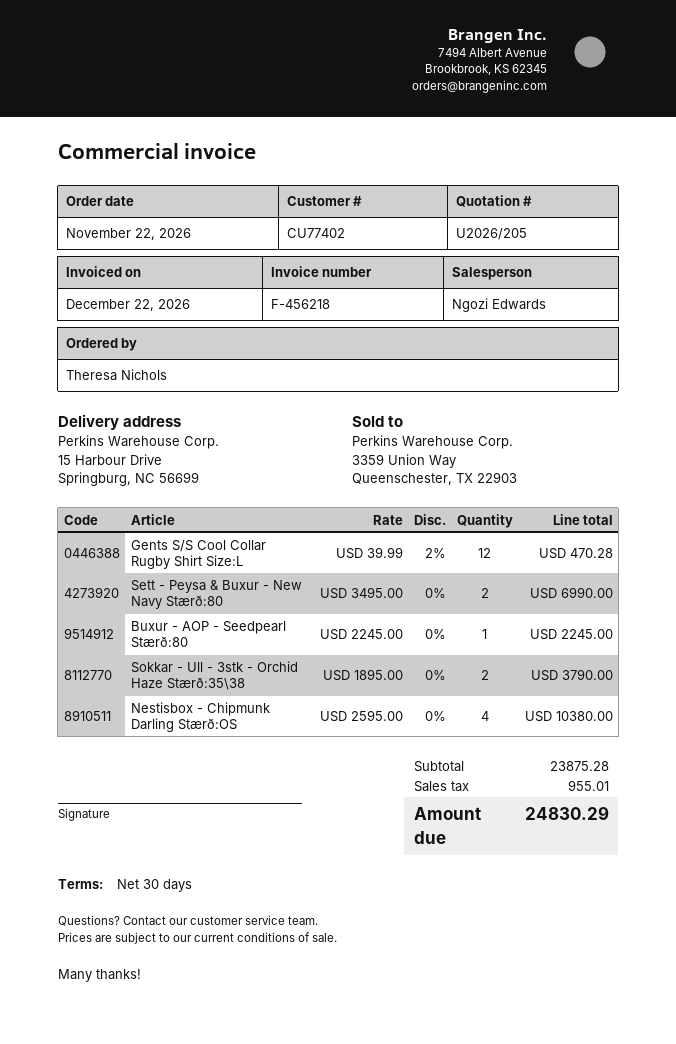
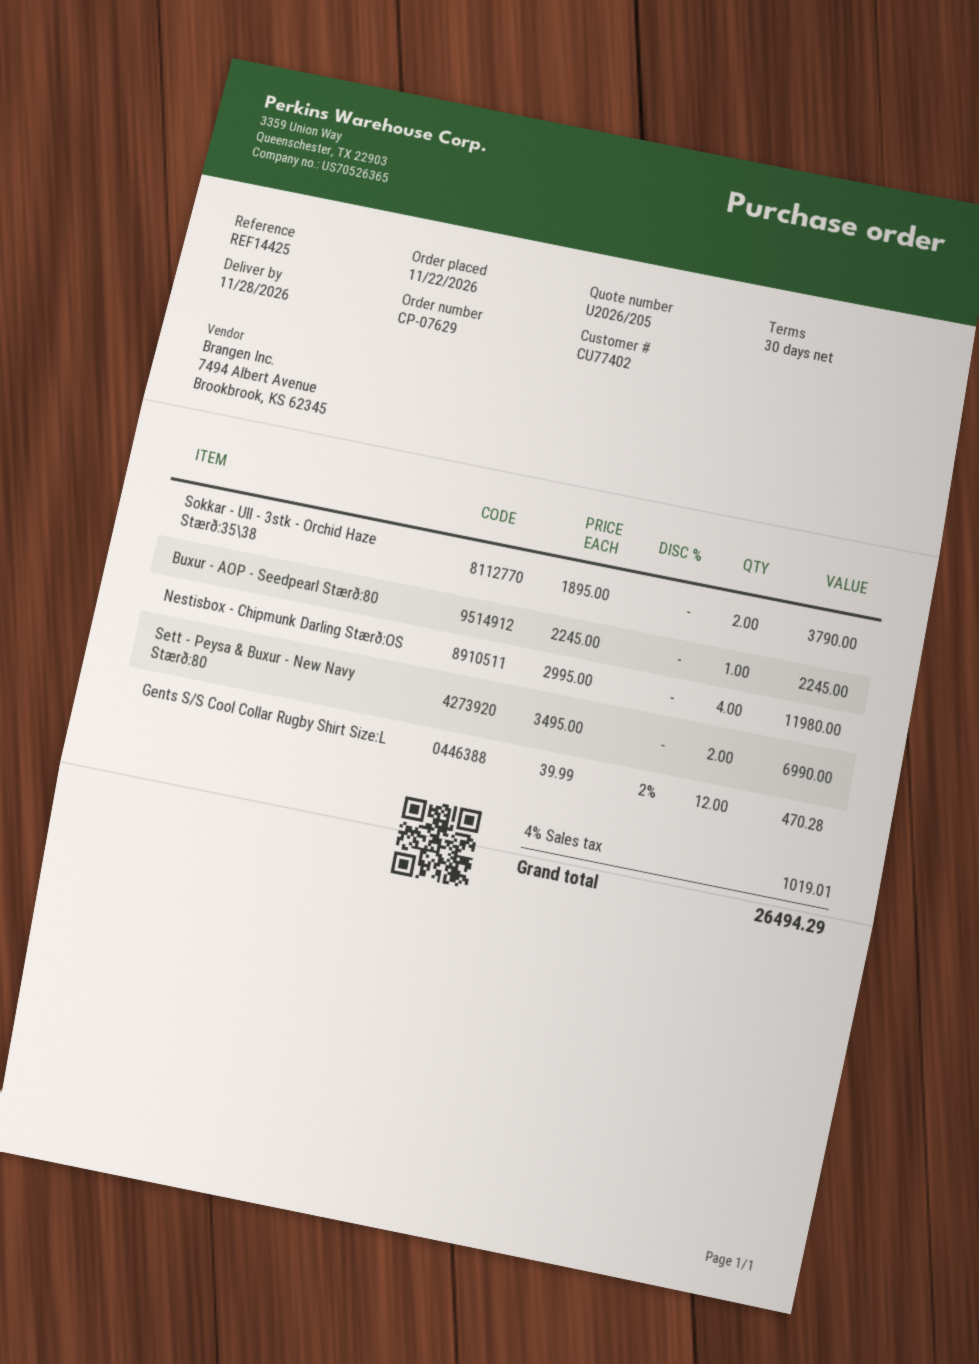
Nestisbox - Chipmunk Darling Stærð:OS: 4 x 2595.00 = 10380.00 -> 4 x 2995.00 = 11980.00
tax: 955.01 -> 1019.01
total: 24830.29 -> 26494.29

